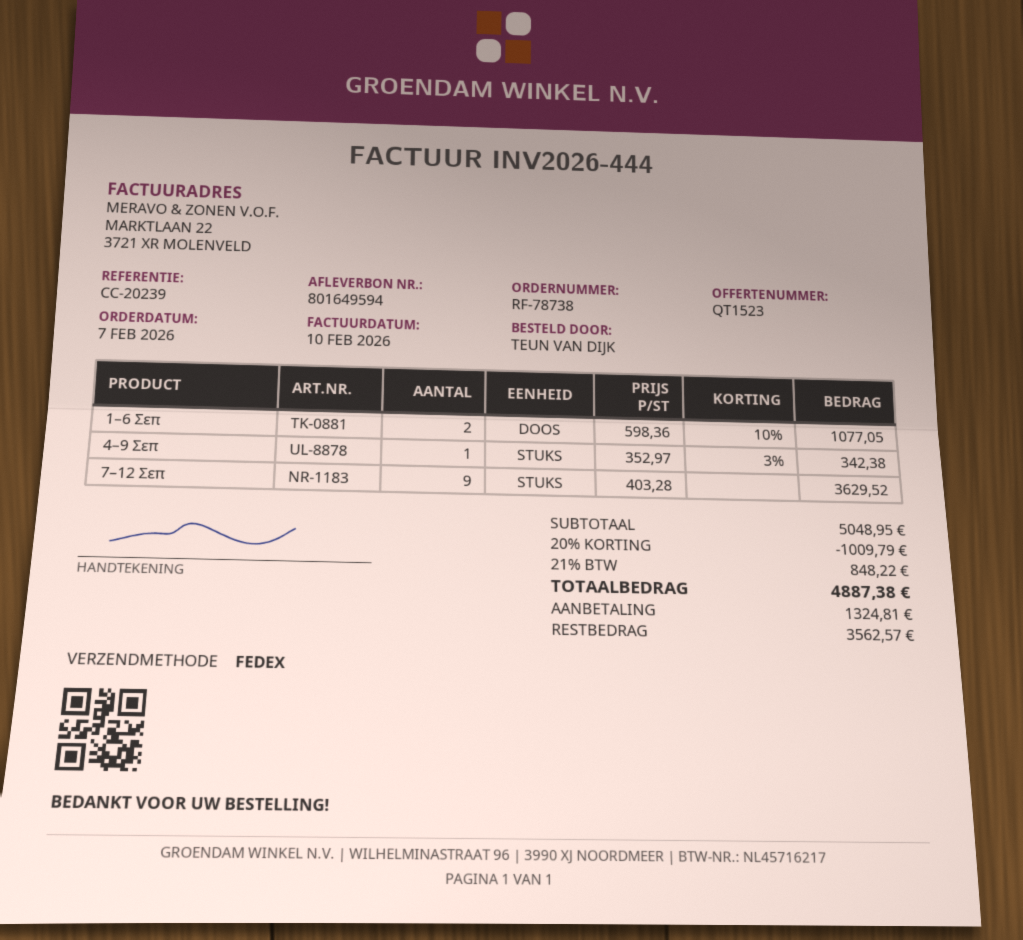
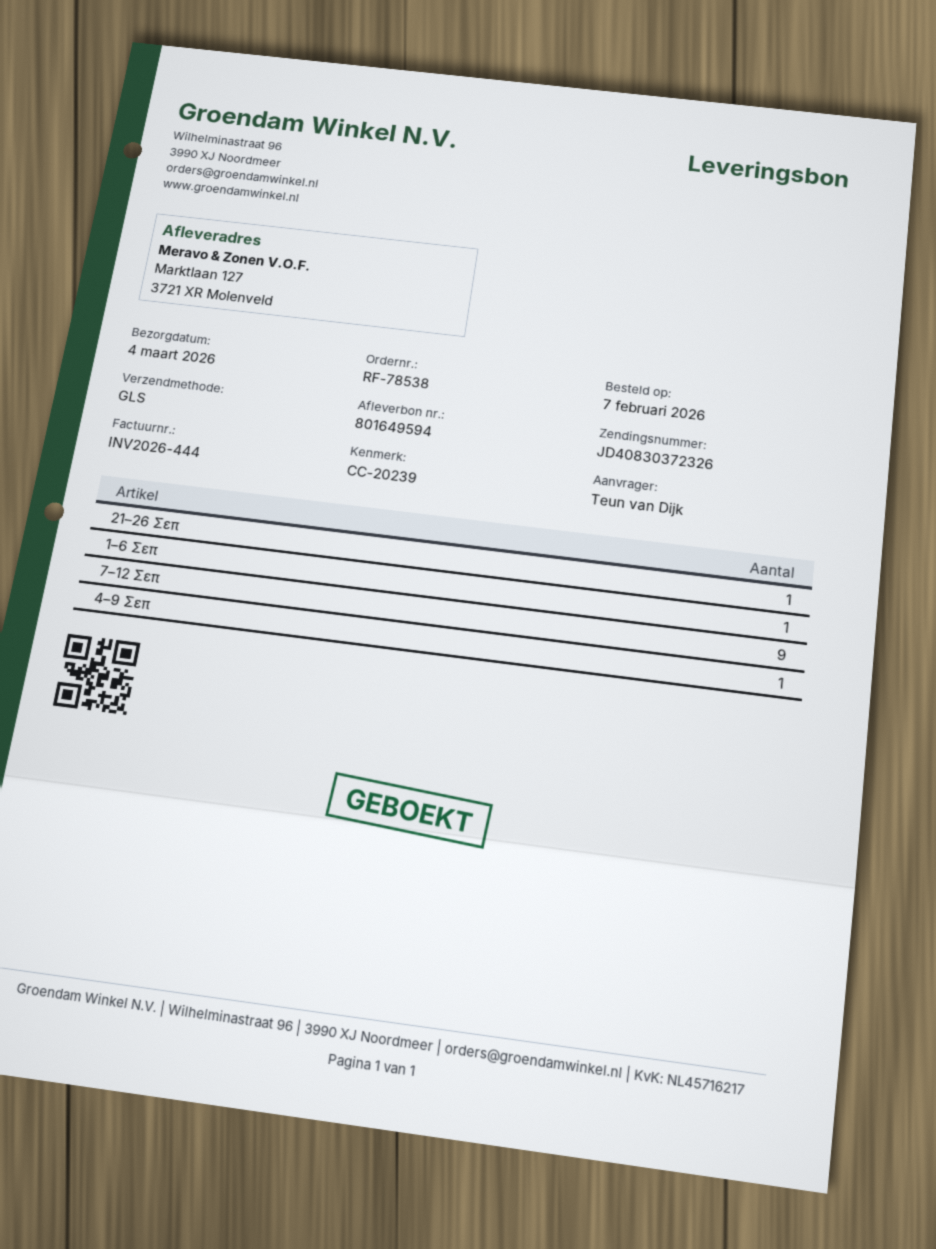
order number: RF-78738 -> RF-78538
shipping method: FedEx -> GLS
1–6 Σεπ: 2 -> 1
21–26 Σεπ: none -> 1

